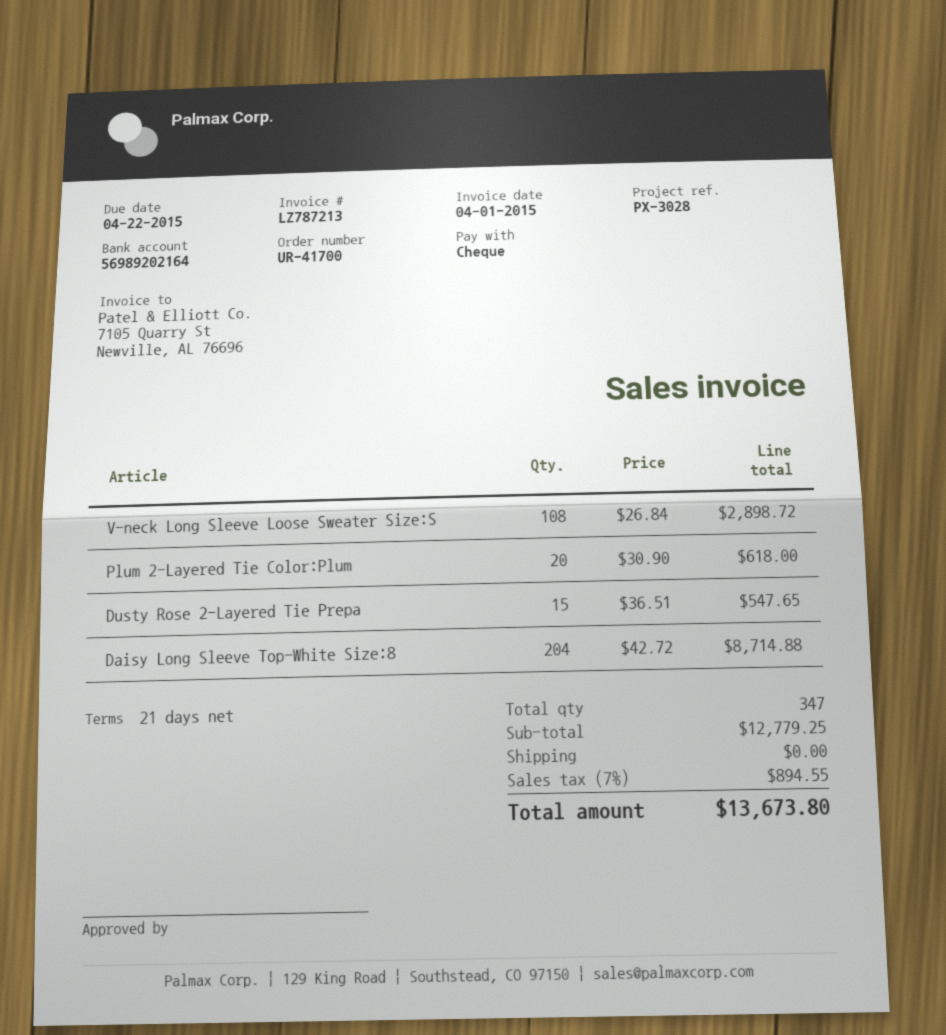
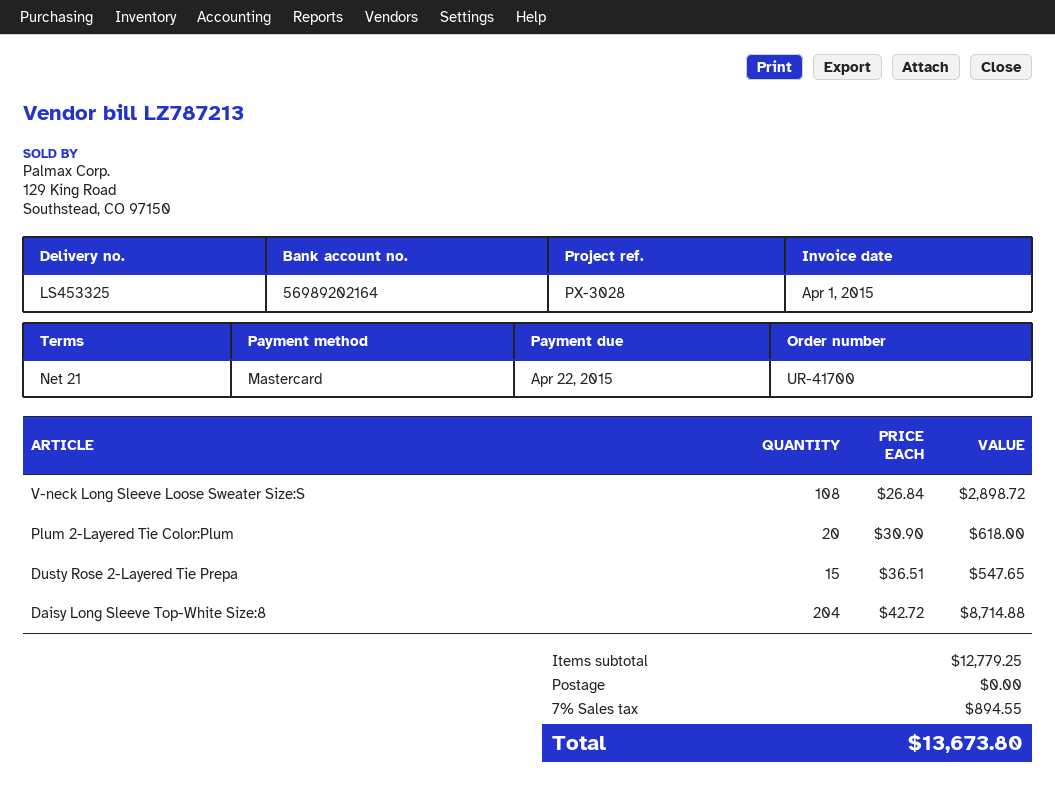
payment method: cheque -> Mastercard

